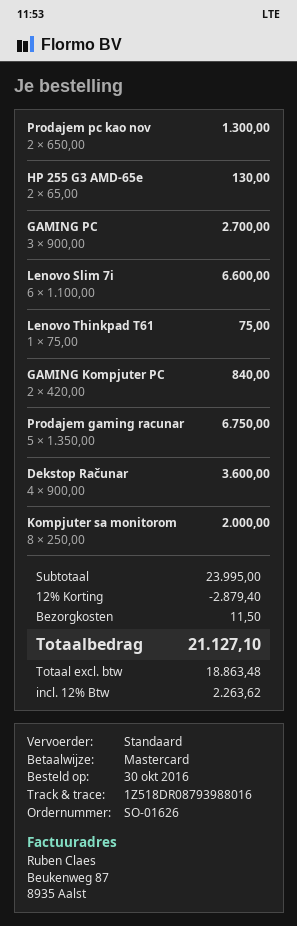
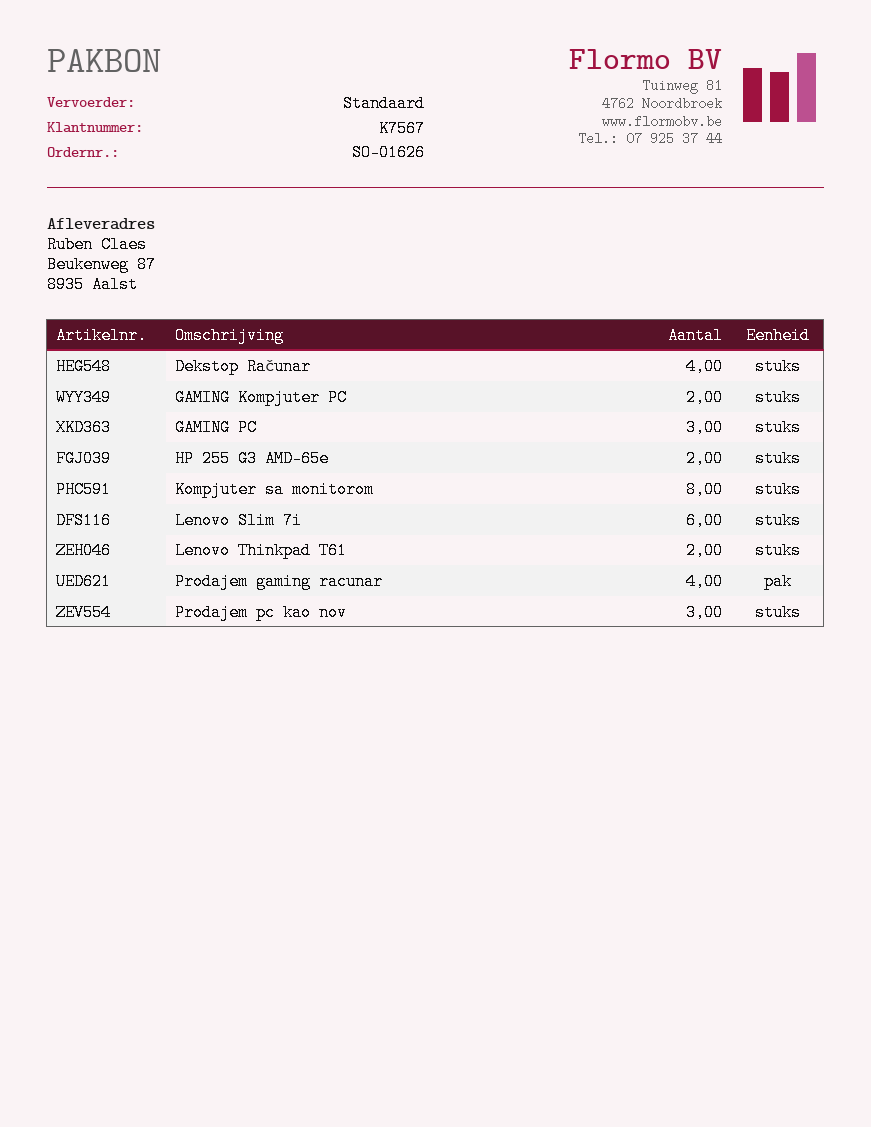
Prodajem pc kao nov: 2 -> 3
Lenovo Thinkpad T61: 1 -> 2
Prodajem gaming racunar: 5 -> 4

